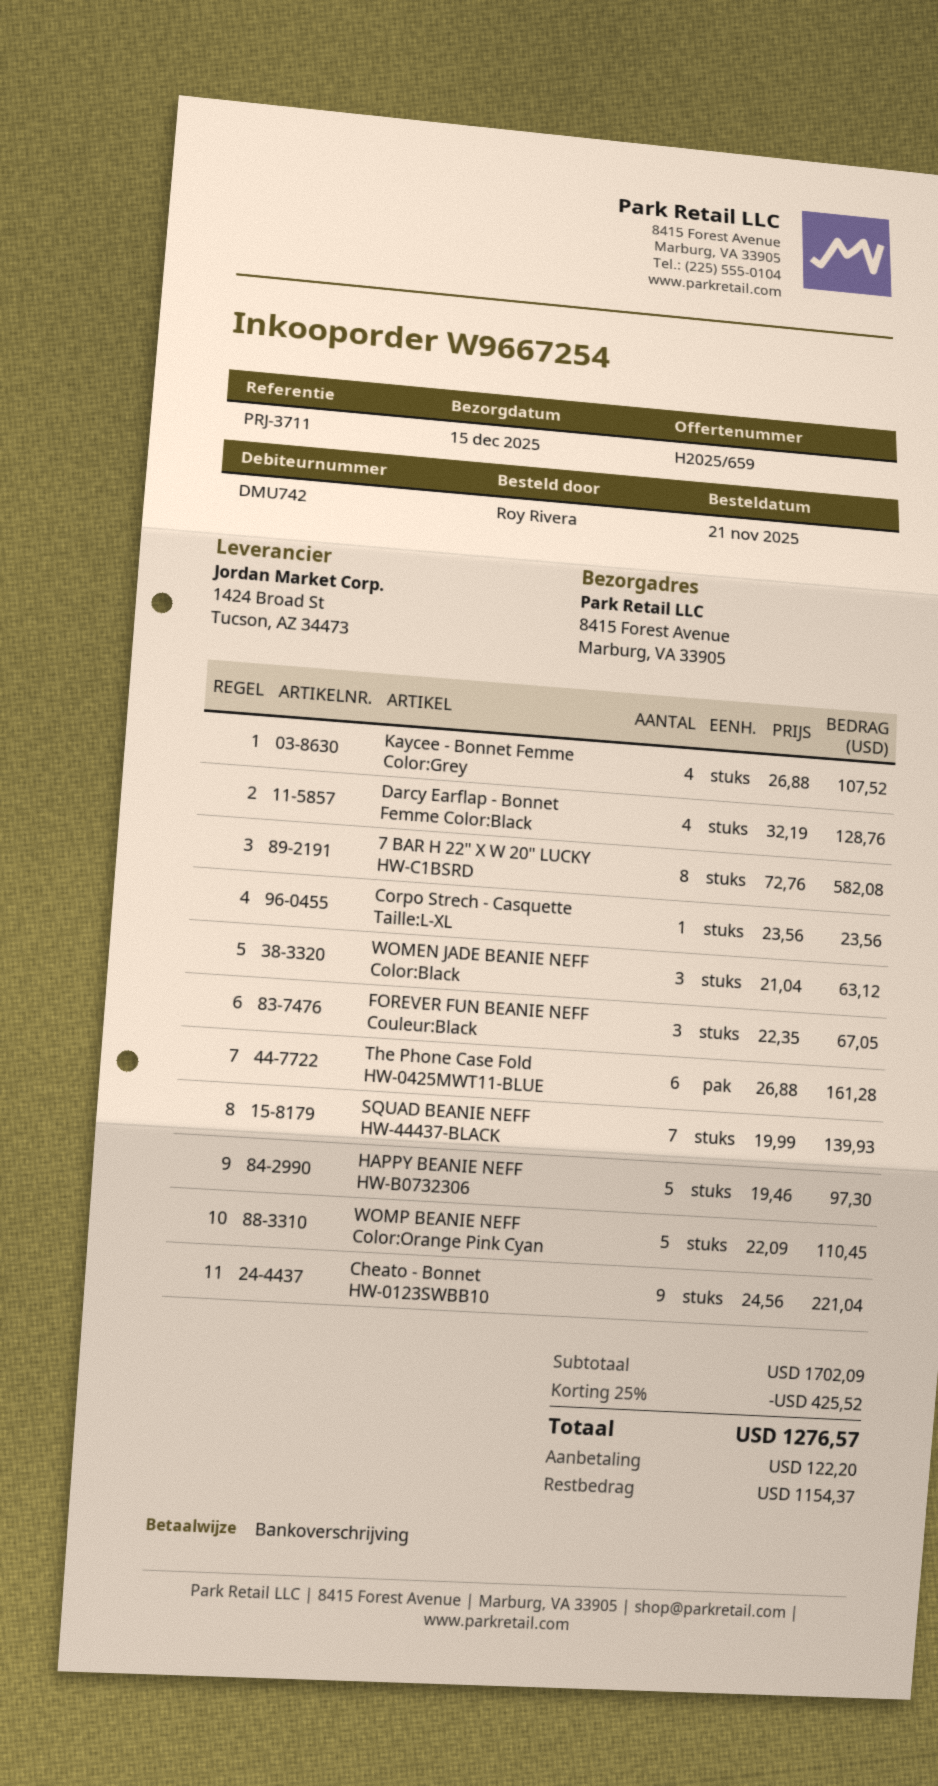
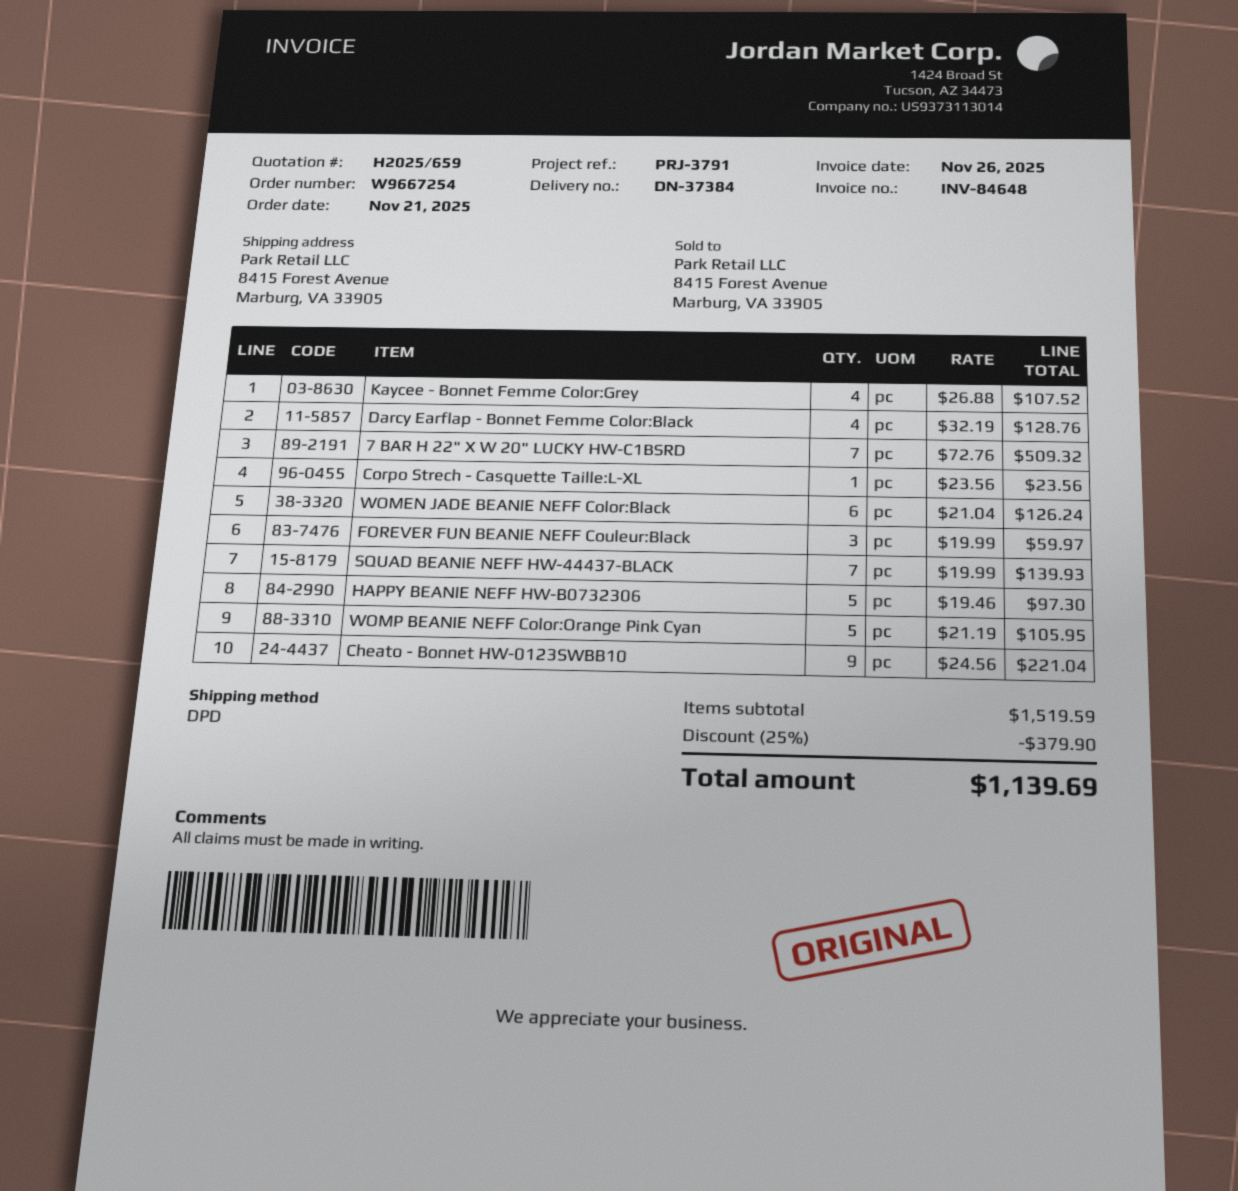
reference: PRJ-3711 -> PRJ-3791
7 BAR H 22" X W 20" LUCKY HW-C1BSRD: 8 x 72.76 = 582.08 -> 7 x 72.76 = 509.32
WOMEN JADE BEANIE NEFF Color:Black: 3 x 21.04 = 63.12 -> 6 x 21.04 = 126.24
FOREVER FUN BEANIE NEFF Couleur:Black: 3 x 22.35 = 67.05 -> 3 x 19.99 = 59.97
The Phone Case Fold HW-0425MWT11-BLUE: 6 x 26.88 = 161.28 -> none
WOMP BEANIE NEFF Color:Orange Pink Cyan: 5 x 22.09 = 110.45 -> 5 x 21.19 = 105.95
subtotal: 1702.09 -> 1519.59
discount: 25% = 425.52 -> 25% = 379.90
total: 1276.57 -> 1139.69

